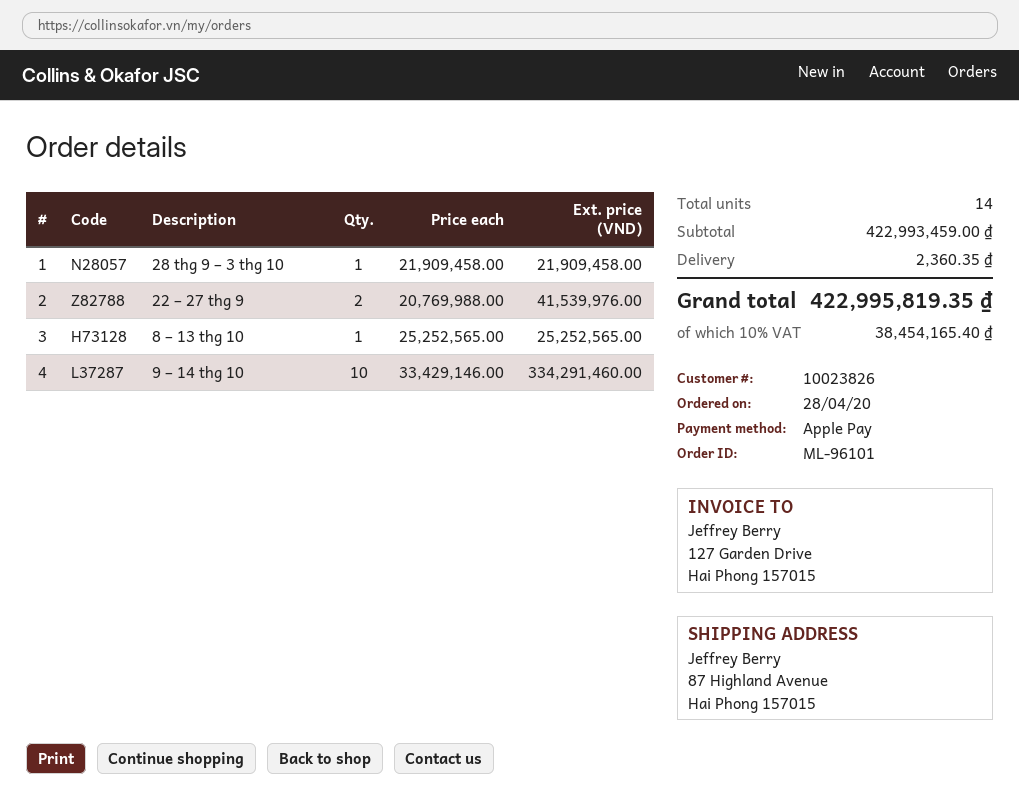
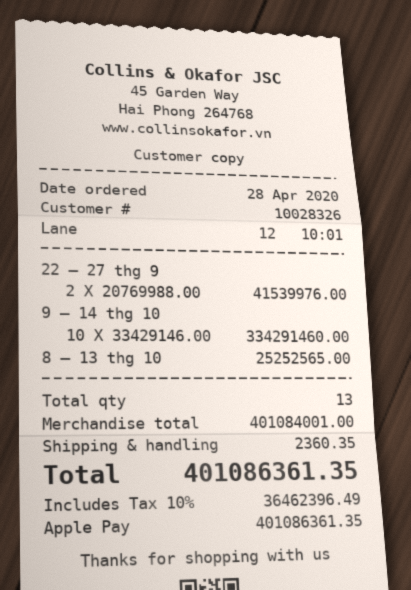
customer number: 10023826 -> 10028326
28 thg 9 – 3 thg 10: 1 x 21909458.00 = 21909458.00 -> none
total quantity: 14 -> 13
subtotal: 422993459.00 -> 401084001.00
tax: 10% = 38454165.40 -> 10% = 36462396.49
total: 422995819.35 -> 401086361.35

